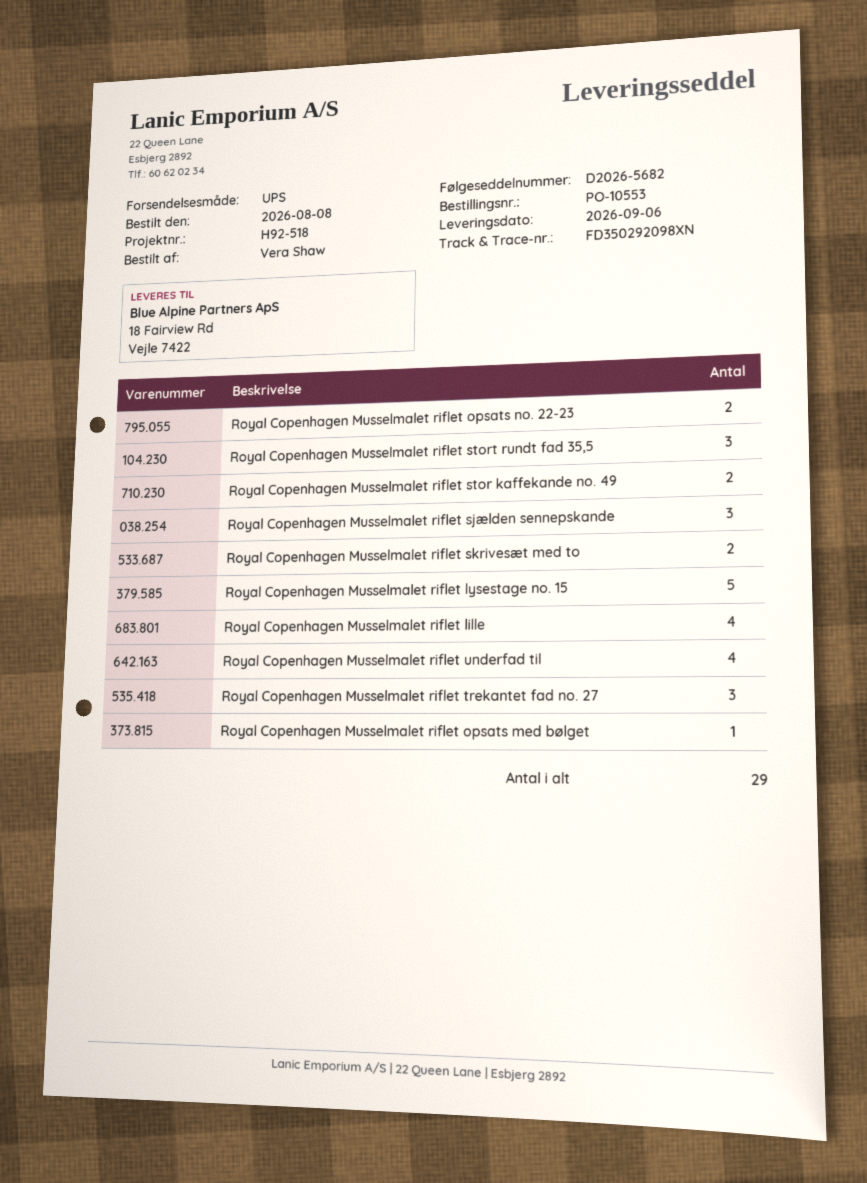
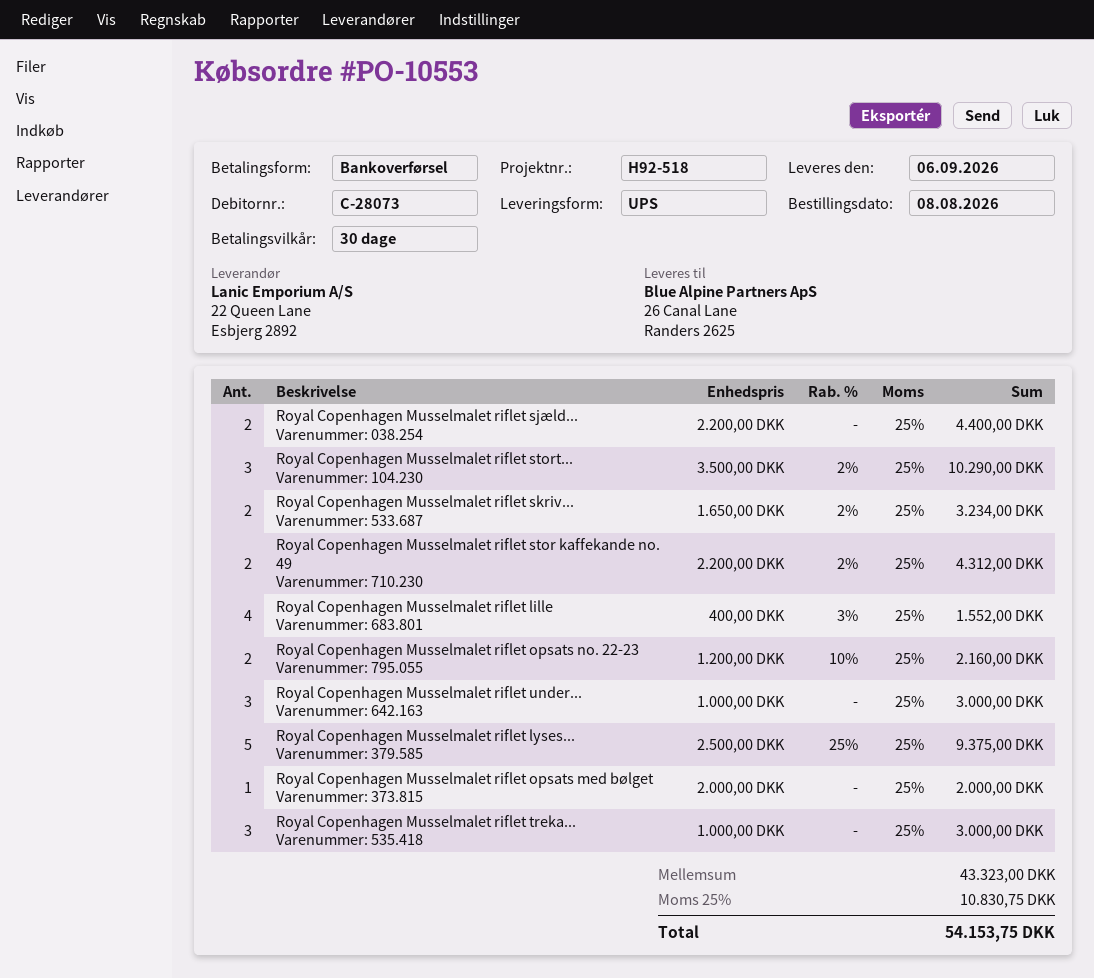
ship to: 18 Fairview Rd, Vejle 7422 -> 26 Canal Lane, Randers 2625
Royal Copenhagen Musselmalet riflet sjælden sennepskande: 3 -> 2
Royal Copenhagen Musselmalet riflet underfad til: 4 -> 3

